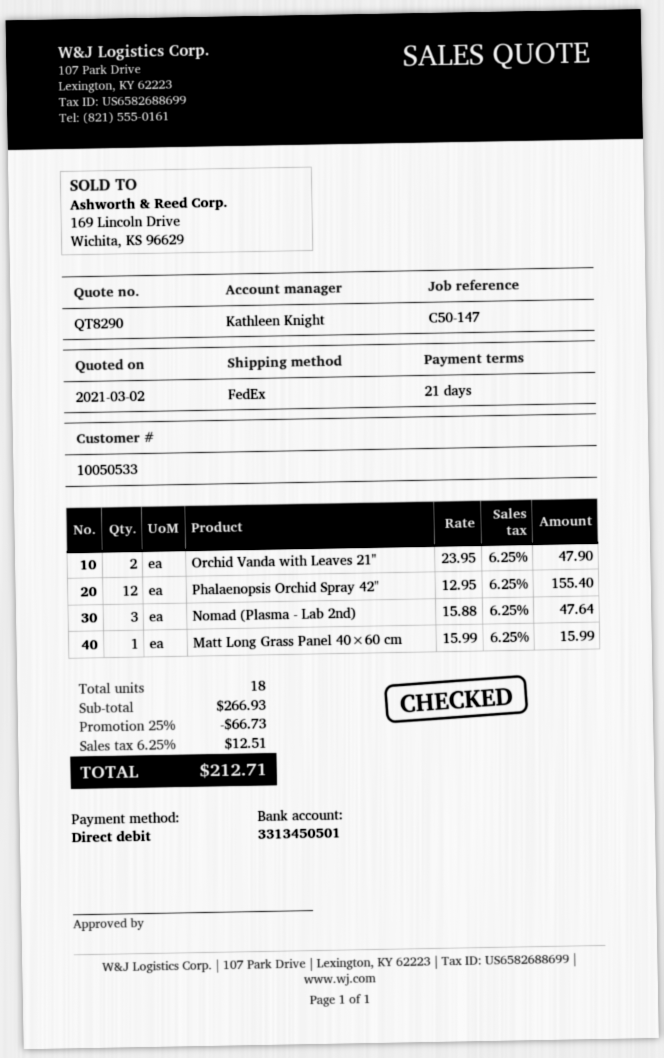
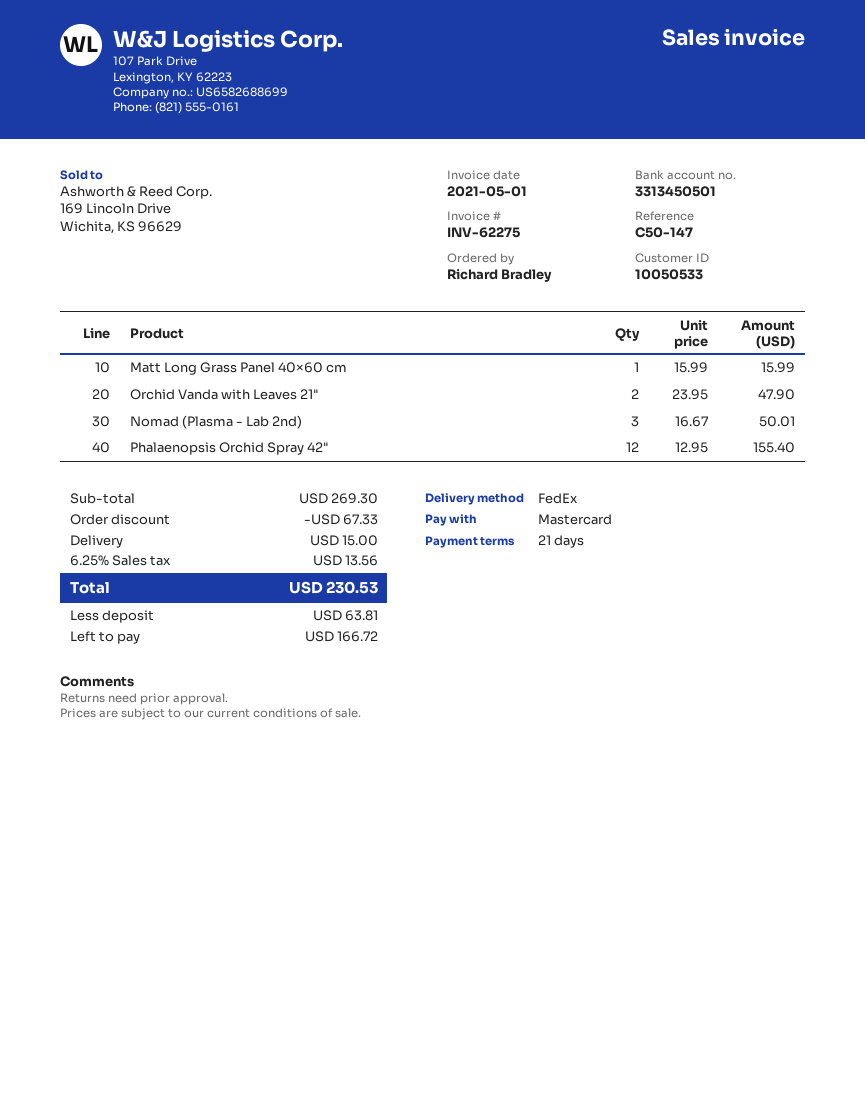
payment method: direct debit -> Mastercard
Nomad (Plasma - Lab 2nd): 3 x 15.88 = 47.64 -> 3 x 16.67 = 50.01
subtotal: 266.93 -> 269.30
discount: 66.73 -> 67.33
shipping: none -> 15.00
tax: 6.25% = 12.51 -> 6.25% = 13.56
total: 212.71 -> 230.53

